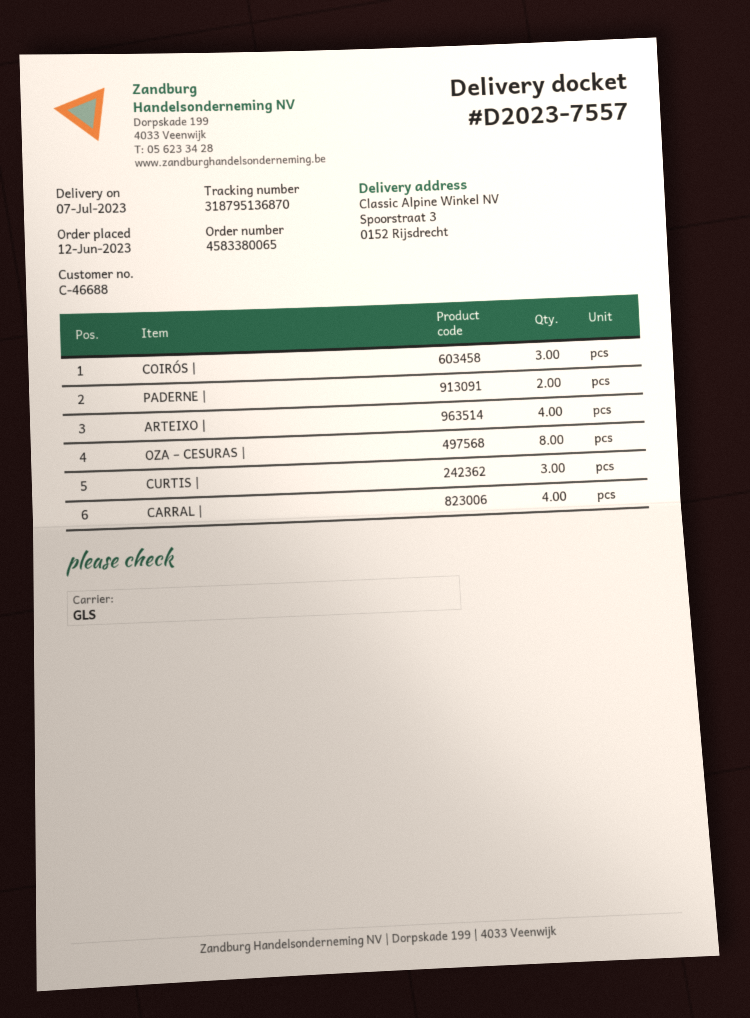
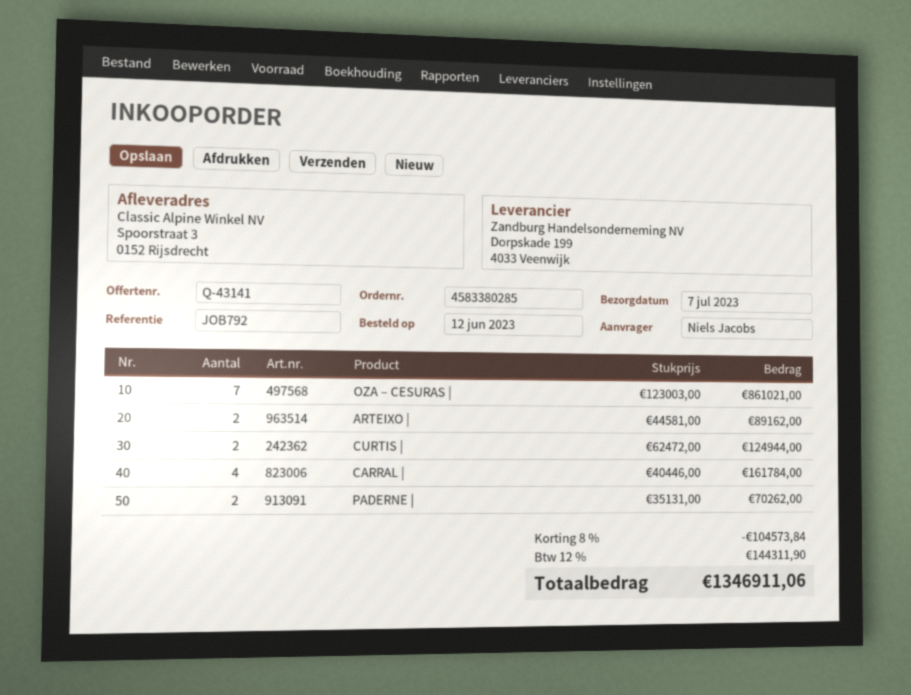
order number: 4583380065 -> 4583380285
COIRÓS |: 3 -> none
ARTEIXO |: 4 -> 2
OZA – CESURAS |: 8 -> 7
CURTIS |: 3 -> 2

